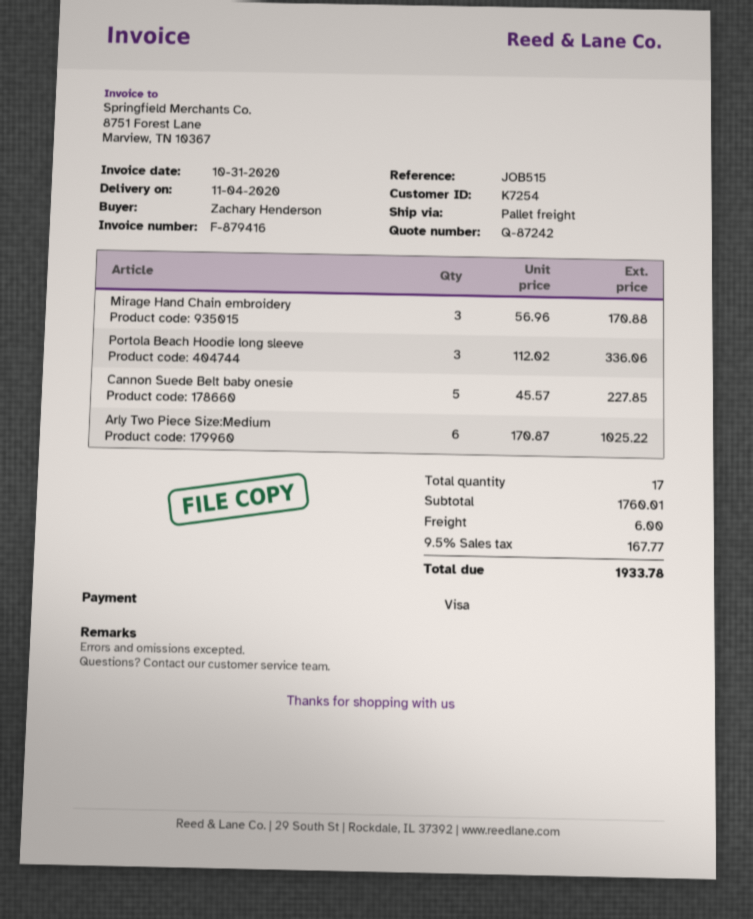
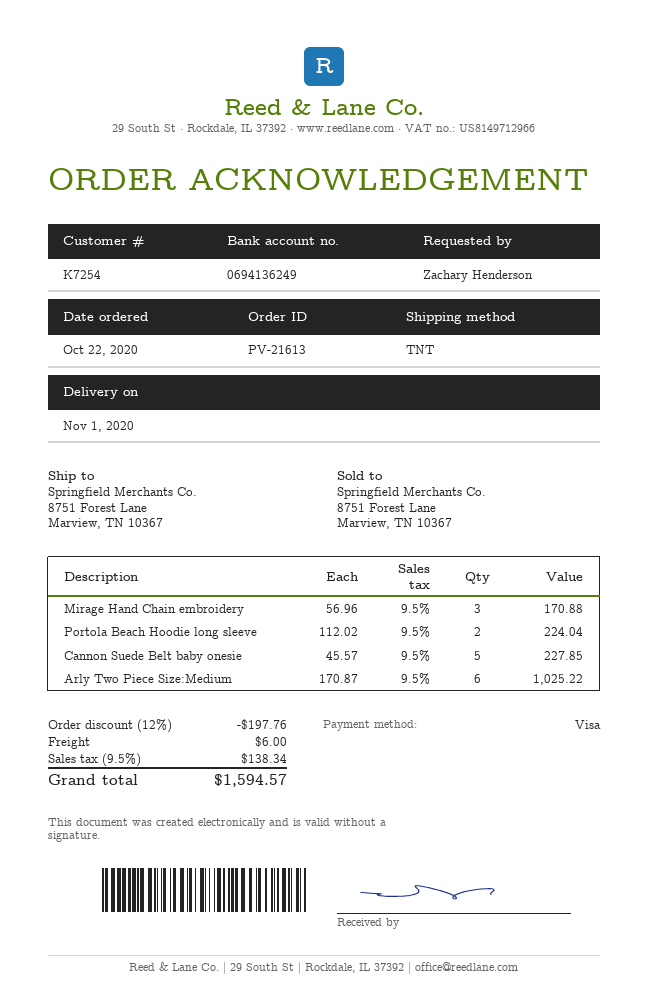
delivery date: 2020-11-04 -> 2020-11-01
shipping method: pallet freight -> TNT
Portola Beach Hoodie long sleeve: 3 x 112.02 = 336.06 -> 2 x 112.02 = 224.04
discount: none -> 12% = 197.76
tax: 9.5% = 167.77 -> 9.5% = 138.34
total: 1933.78 -> 1594.57

